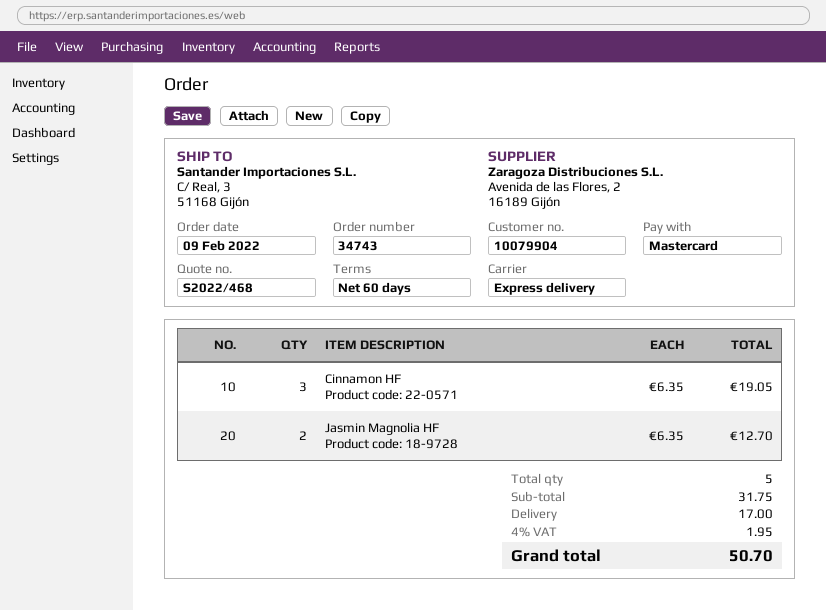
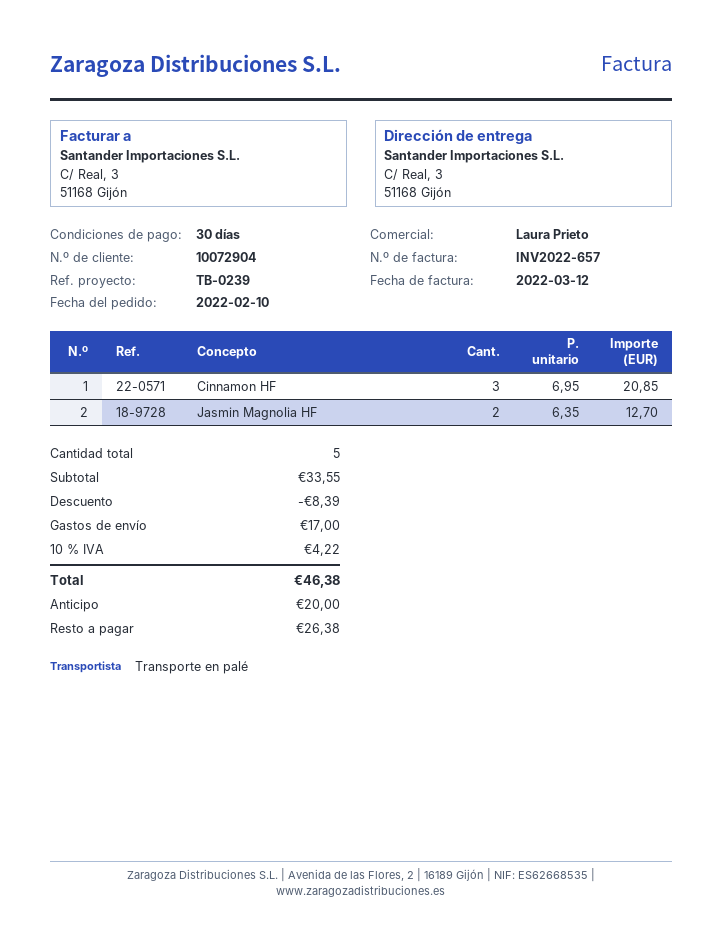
order date: 2022-02-09 -> 2022-02-10
payment terms: 60 days -> 30 days
customer number: 10079904 -> 10072904
shipping method: express -> pallet freight
Cinnamon HF: 3 x 6.35 = 19.05 -> 3 x 6.95 = 20.85
subtotal: 31.75 -> 33.55
discount: none -> 8.39
tax: 4% = 1.95 -> 10% = 4.22
total: 50.70 -> 46.38

